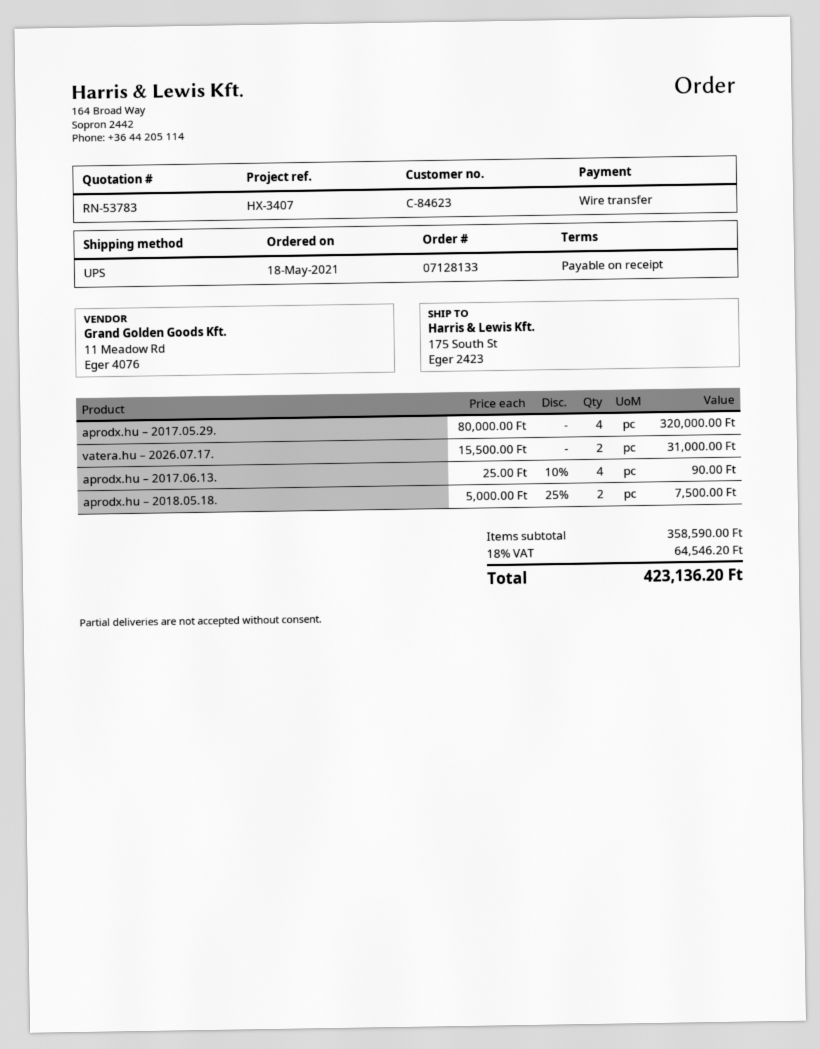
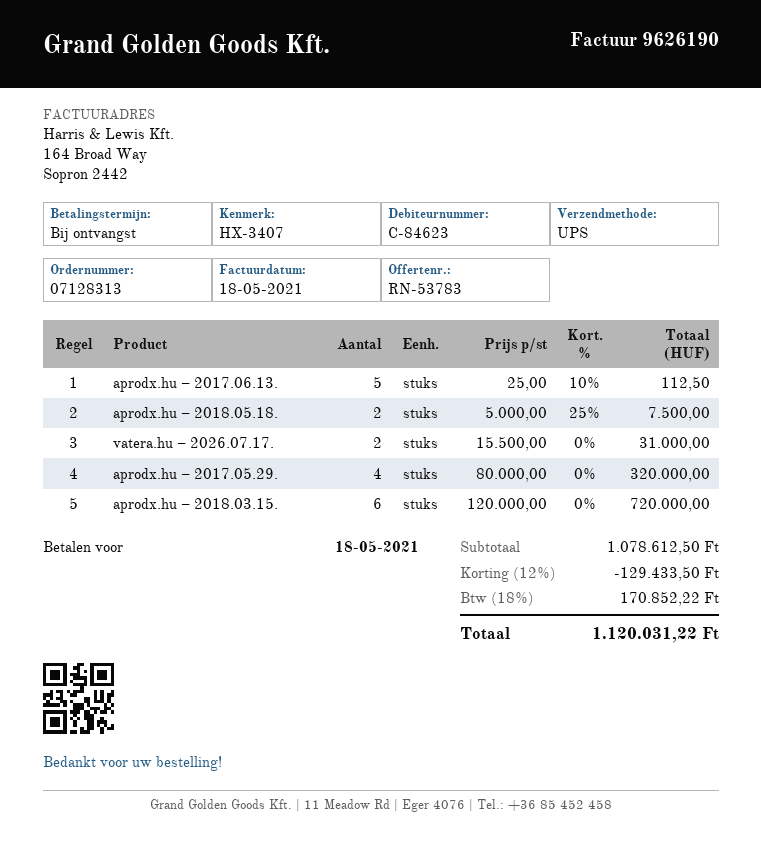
order number: 07128133 -> 07128313
aprodx.hu – 2017.06.13.: 4 x 25.00 - 10% = 90.00 -> 5 x 25.00 - 10% = 112.50
aprodx.hu – 2018.03.15.: none -> 6 x 120000.00 = 720000.00
subtotal: 358590.00 -> 1078612.50
discount: none -> 12% = 129433.50
tax: 18% = 64546.20 -> 18% = 170852.22
total: 423136.20 -> 1120031.22

